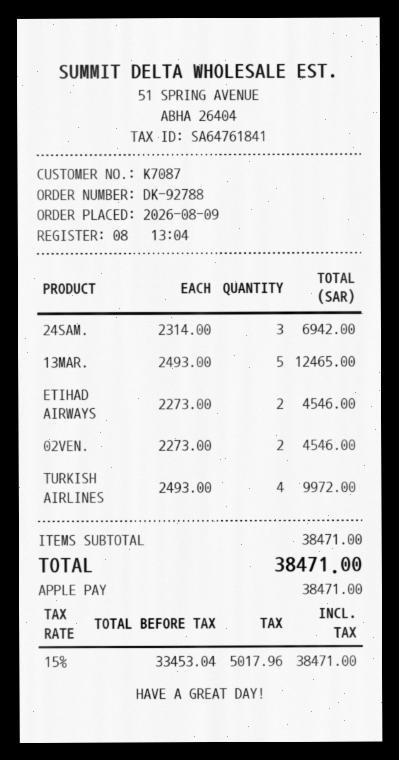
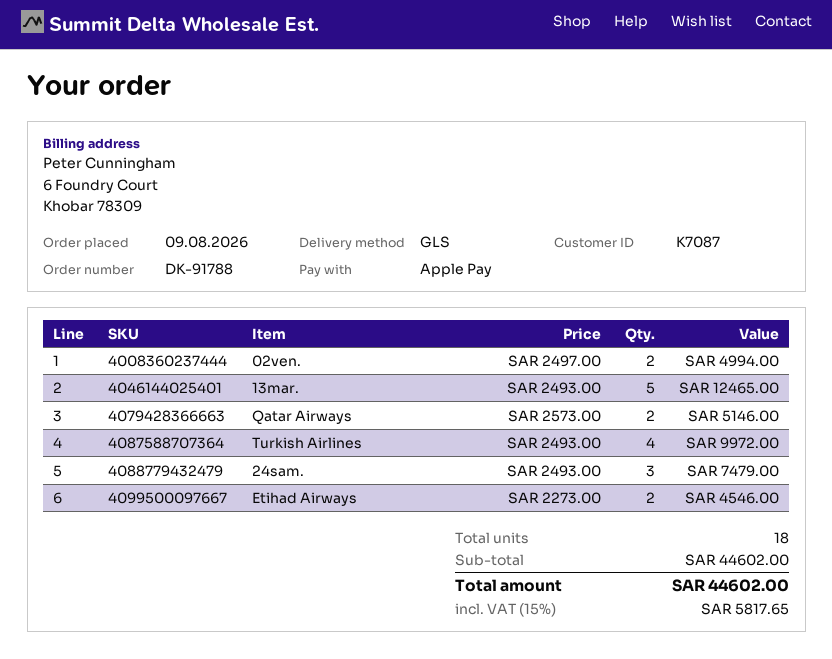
order number: DK-92788 -> DK-91788
24SAM.: 3 x 2314.00 = 6942.00 -> 3 x 2493.00 = 7479.00
02VEN.: 2 x 2273.00 = 4546.00 -> 2 x 2497.00 = 4994.00
Qatar Airways: none -> 2 x 2573.00 = 5146.00
subtotal: 38471.00 -> 44602.00
tax: 15% = 5017.96 -> 15% = 5817.65
total: 38471.00 -> 44602.00

